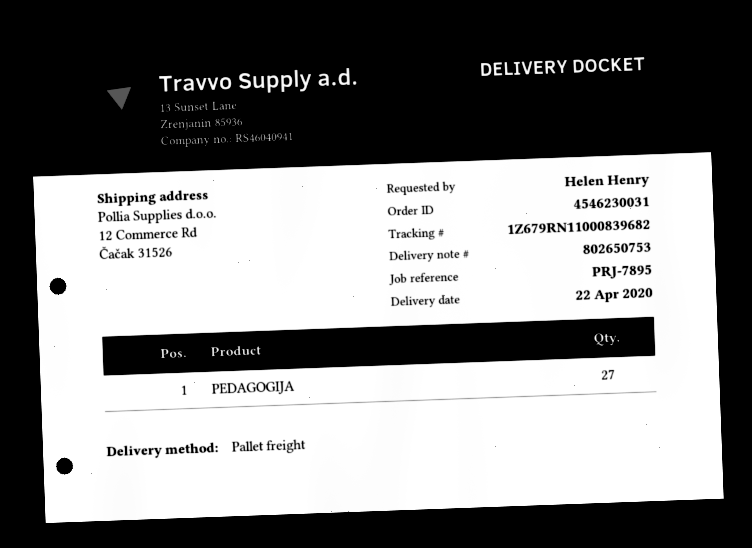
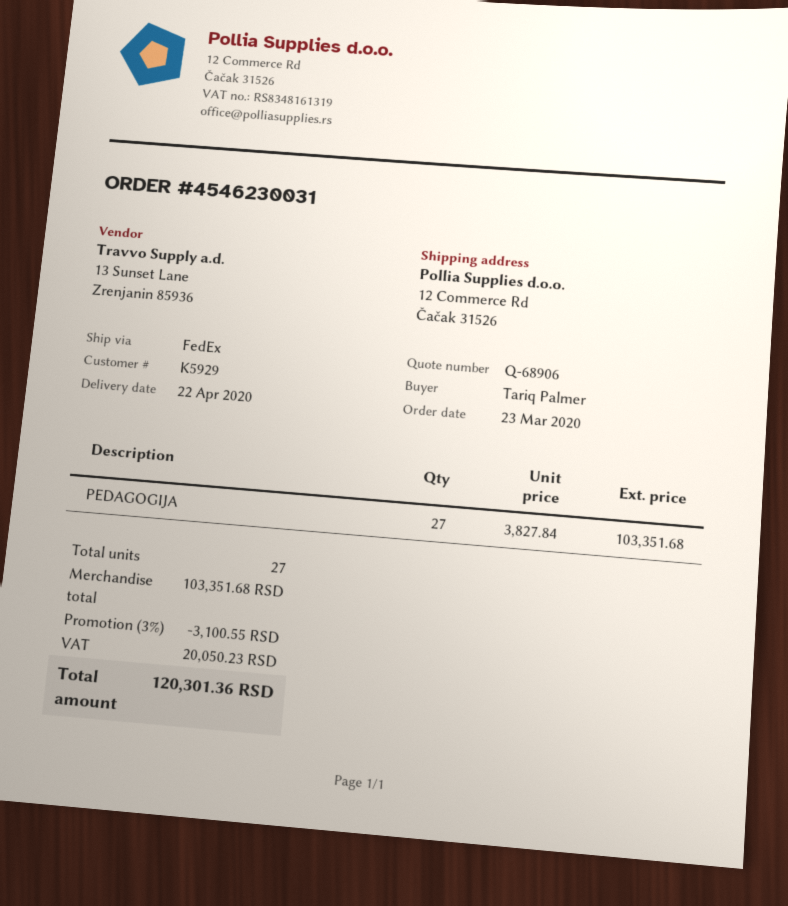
ordered by: Helen Henry -> Tariq Palmer
shipping method: pallet freight -> FedEx

